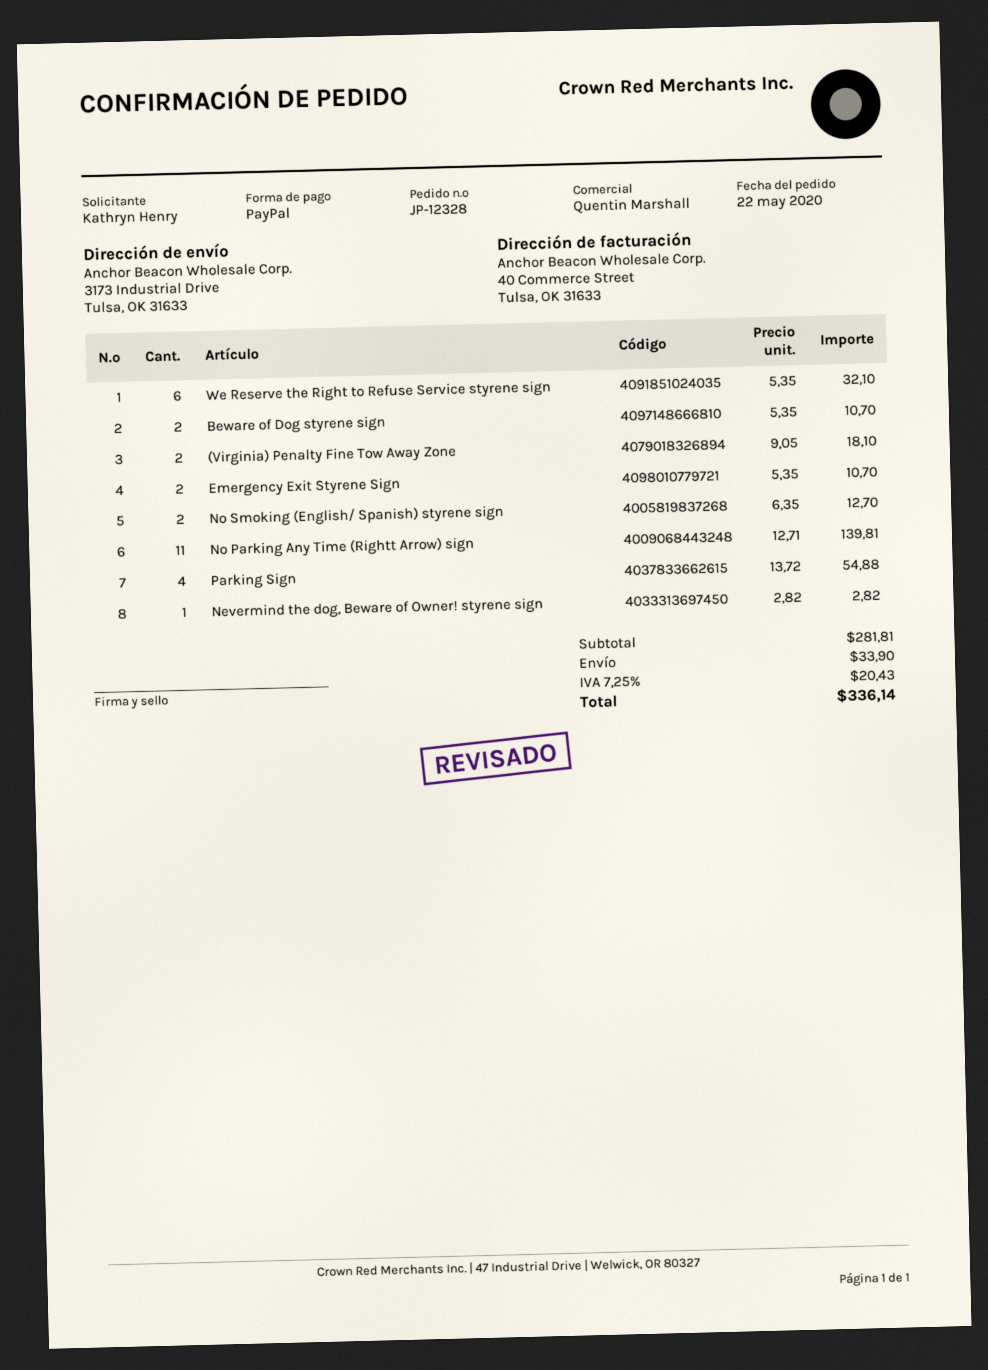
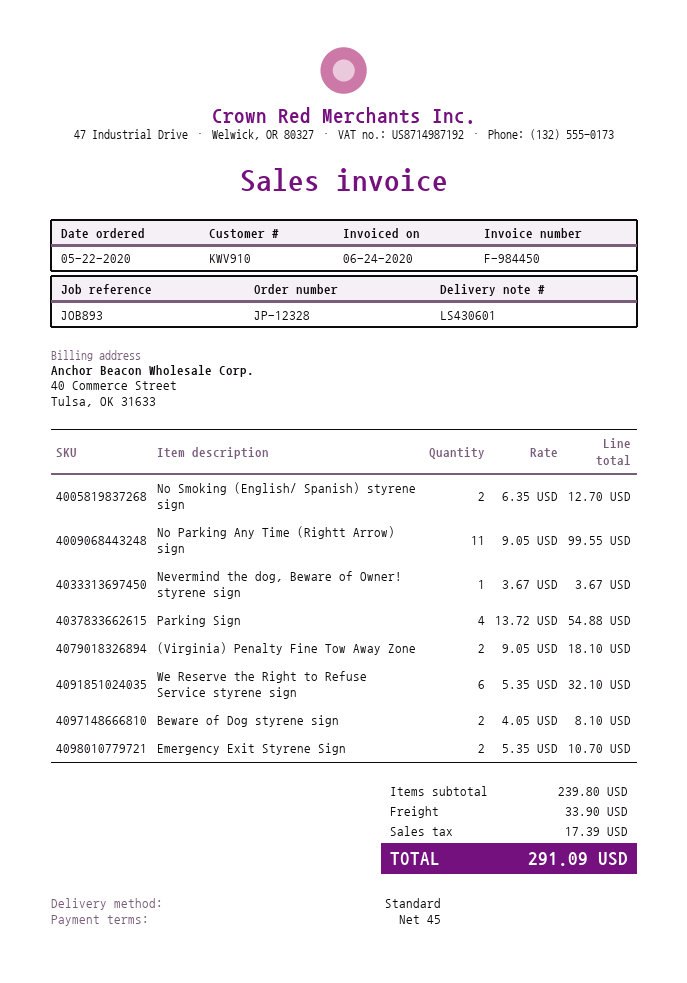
Beware of Dog styrene sign: 2 x 5.35 = 10.70 -> 2 x 4.05 = 8.10
No Parking Any Time (Rightt Arrow) sign: 11 x 12.71 = 139.81 -> 11 x 9.05 = 99.55
Nevermind the dog, Beware of Owner! styrene sign: 1 x 2.82 = 2.82 -> 1 x 3.67 = 3.67
subtotal: 281.81 -> 239.80
tax: 20.43 -> 17.39
total: 336.14 -> 291.09

